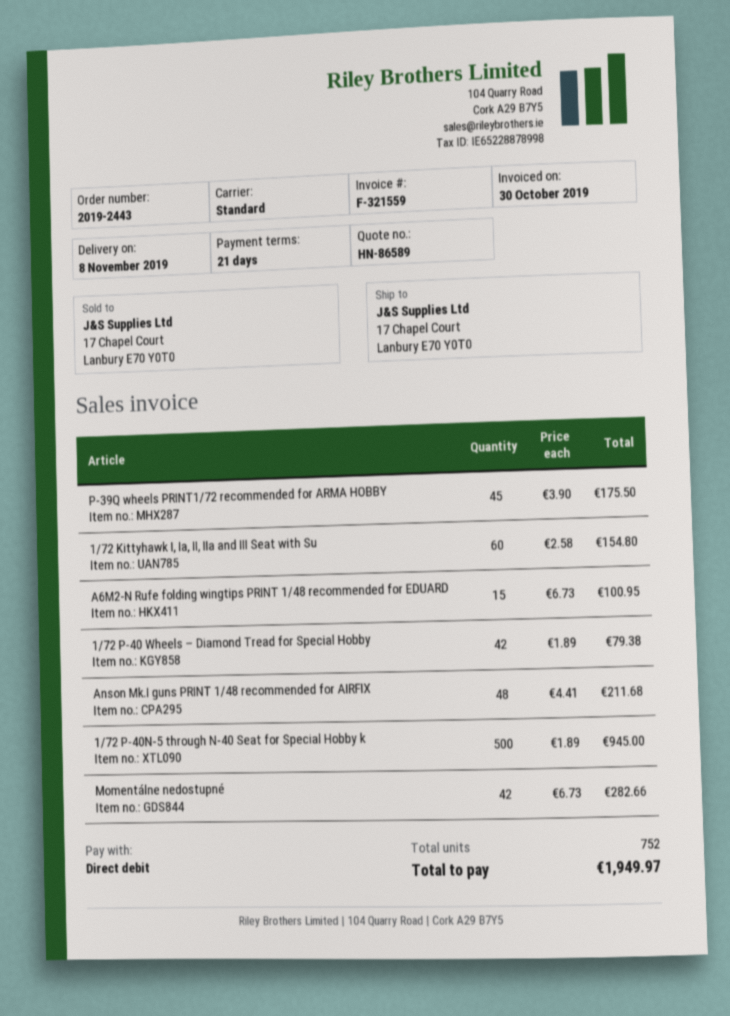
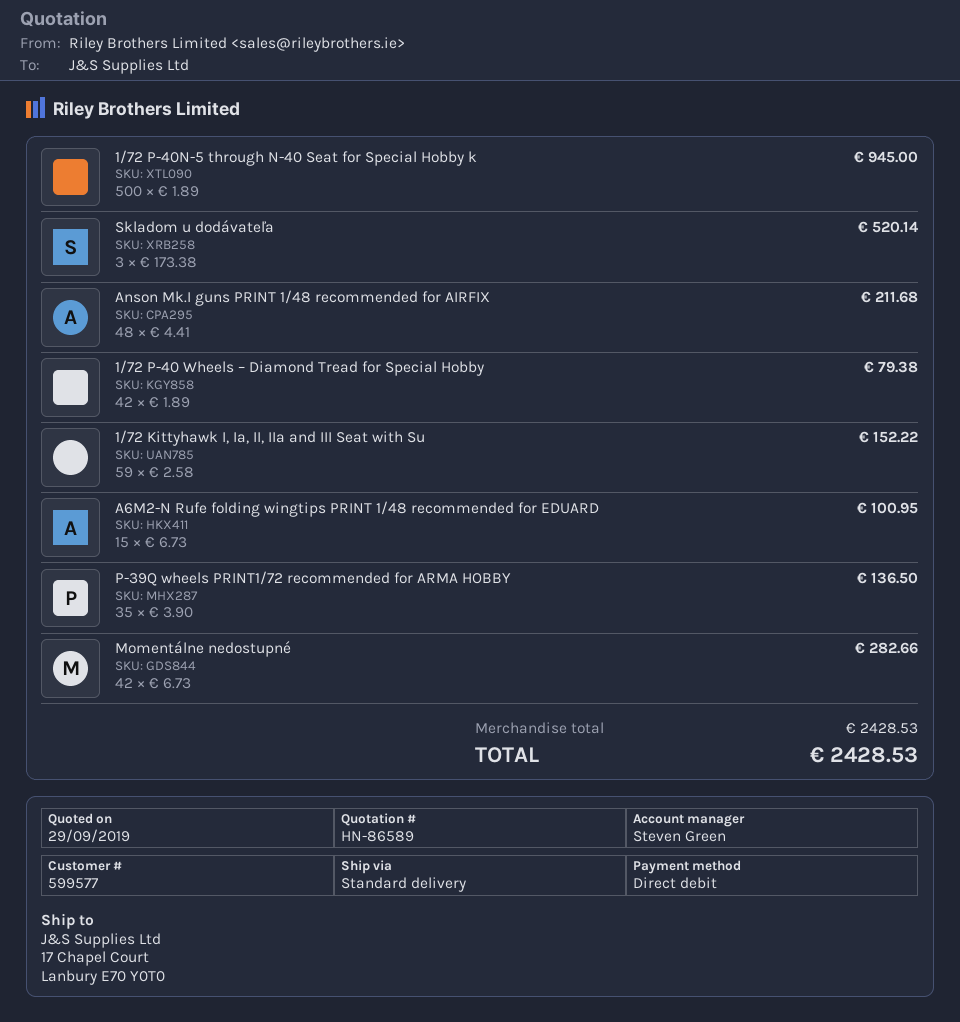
P-39Q wheels PRINT1/72 recommended for ARMA HOBBY: 45 x 3.90 = 175.50 -> 35 x 3.90 = 136.50
1/72 Kittyhawk I, Ia, II, IIa and III Seat with Su: 60 x 2.58 = 154.80 -> 59 x 2.58 = 152.22
Skladom u dodávateľa: none -> 3 x 173.38 = 520.14
total: 1949.97 -> 2428.53

